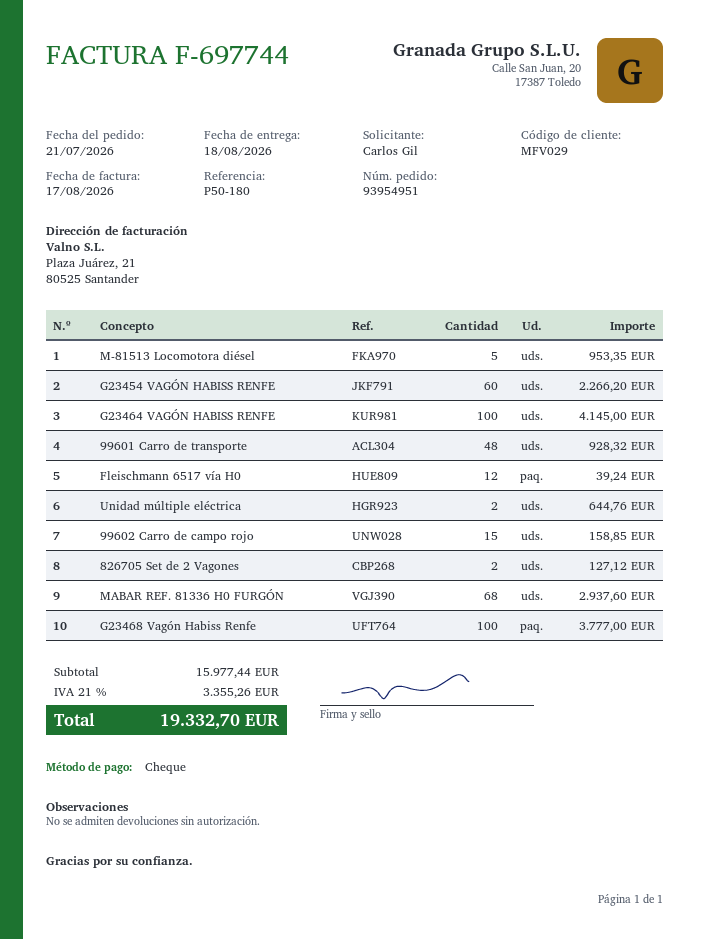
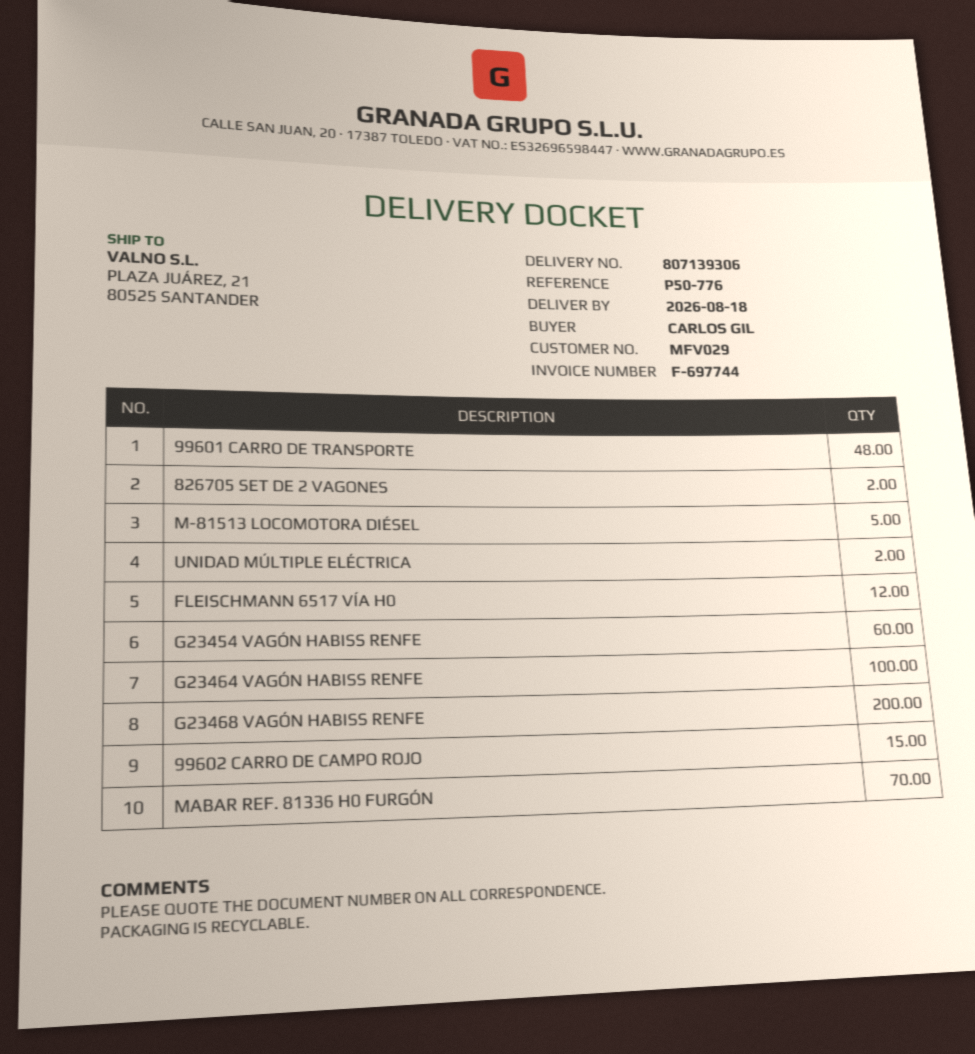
reference: P50-180 -> P50-776
MABAR REF. 81336 H0 FURGÓN: 68 -> 70
G23468 Vagón Habiss Renfe: 100 -> 200

